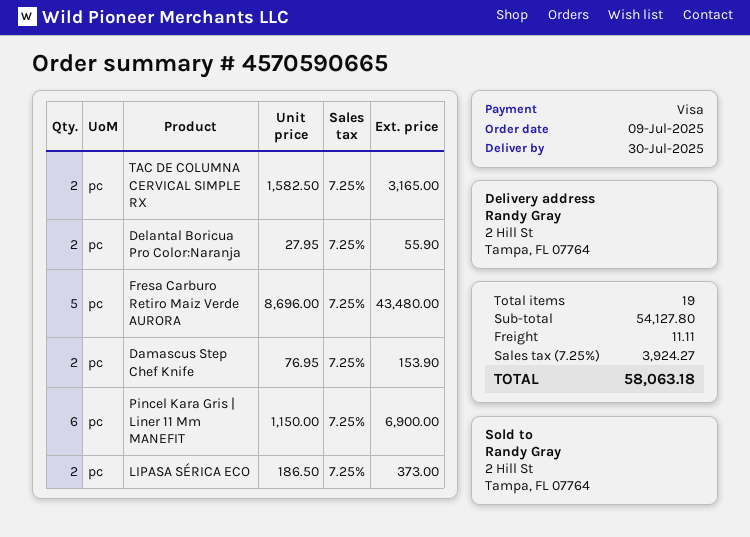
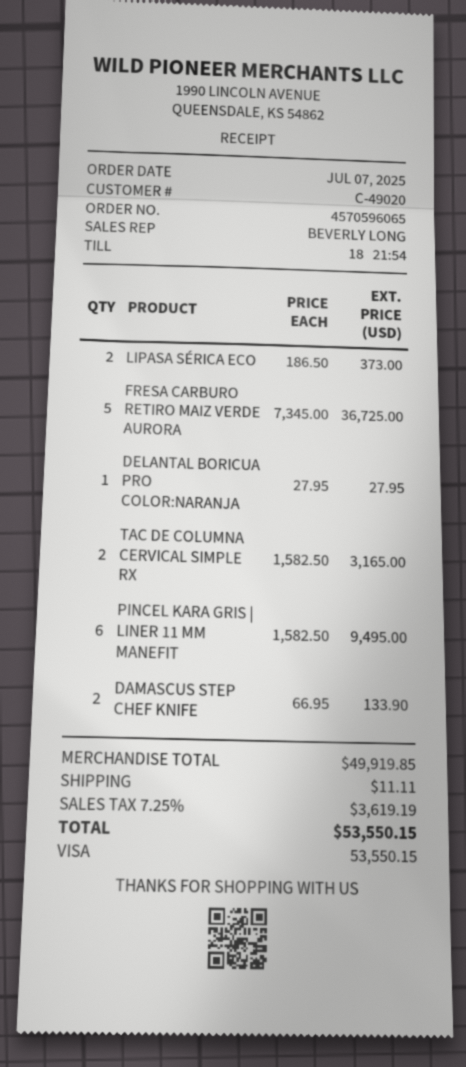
order number: 4570590665 -> 4570596065
order date: 2025-07-09 -> 2025-07-07
Delantal Boricua Pro Color:Naranja: 2 x 27.95 = 55.90 -> 1 x 27.95 = 27.95
Fresa Carburo Retiro Maiz Verde AURORA: 5 x 8696.00 = 43480.00 -> 5 x 7345.00 = 36725.00
Damascus Step Chef Knife: 2 x 76.95 = 153.90 -> 2 x 66.95 = 133.90
Pincel Kara Gris | Liner 11 Mm MANEFIT: 6 x 1150.00 = 6900.00 -> 6 x 1582.50 = 9495.00
subtotal: 54127.80 -> 49919.85
tax: 7.25% = 3924.27 -> 7.25% = 3619.19
total: 58063.18 -> 53550.15

